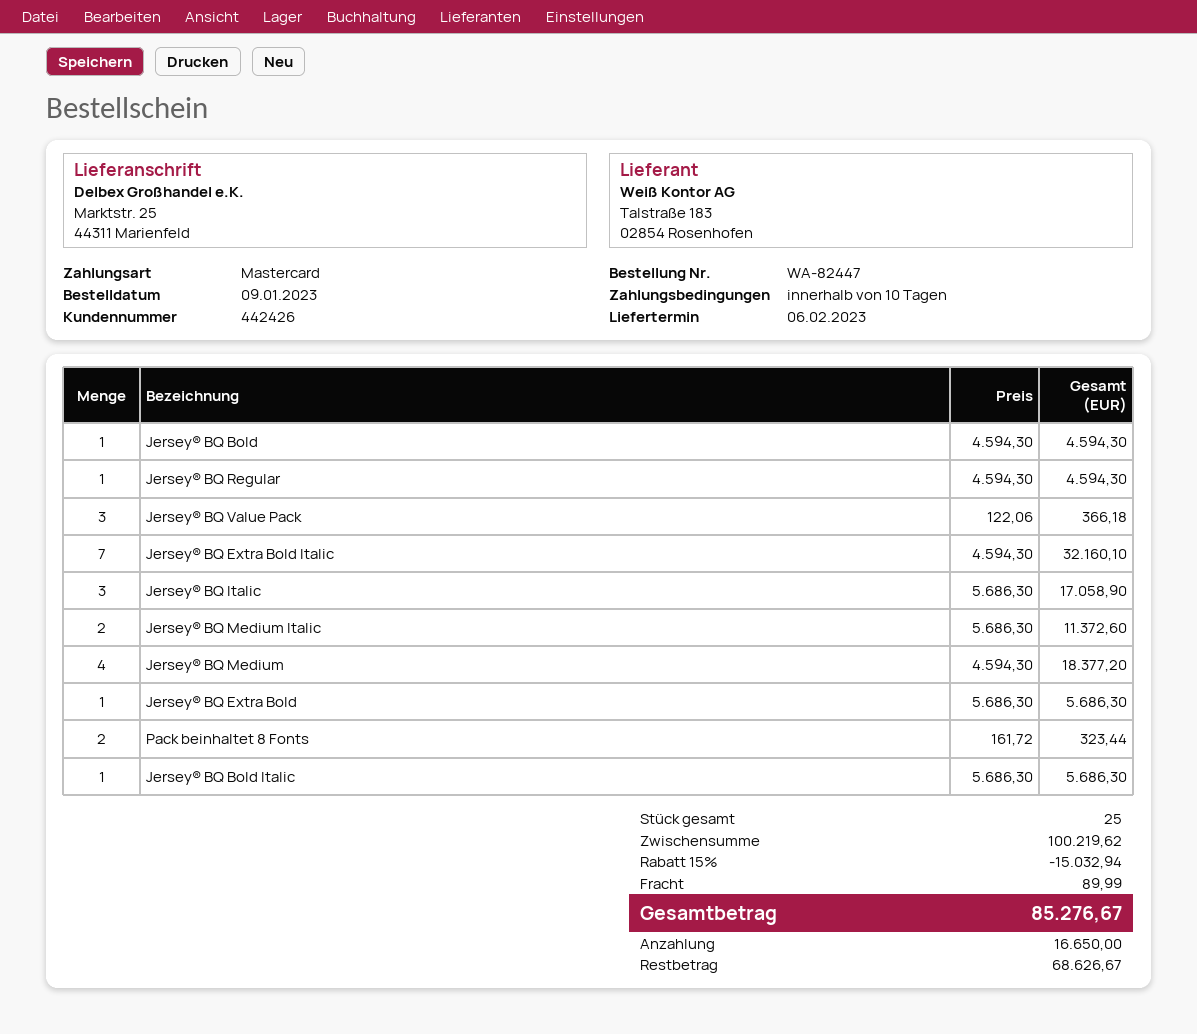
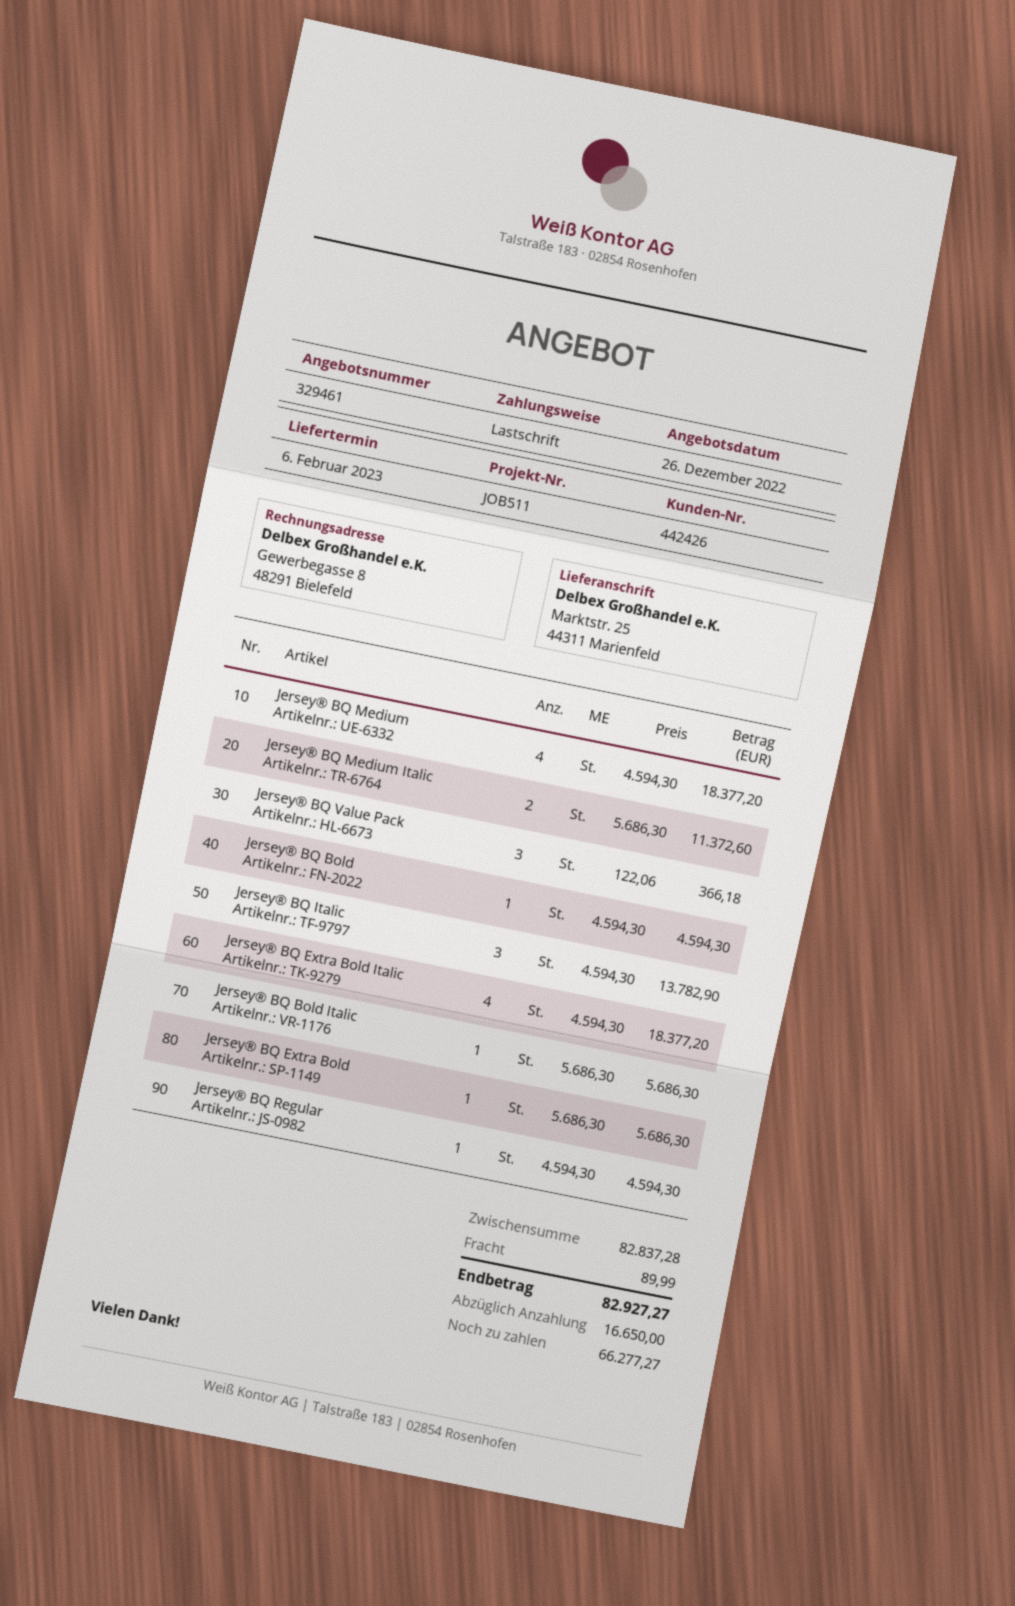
payment method: Mastercard -> direct debit
Jersey® BQ Extra Bold Italic: 7 x 4594.30 = 32160.10 -> 4 x 4594.30 = 18377.20
Jersey® BQ Italic: 3 x 5686.30 = 17058.90 -> 3 x 4594.30 = 13782.90
Pack beinhaltet 8 Fonts: 2 x 161.72 = 323.44 -> none
subtotal: 100219.62 -> 82837.28
discount: 15% = 15032.94 -> none
total: 85276.67 -> 82927.27
balance: 68626.67 -> 66277.27

